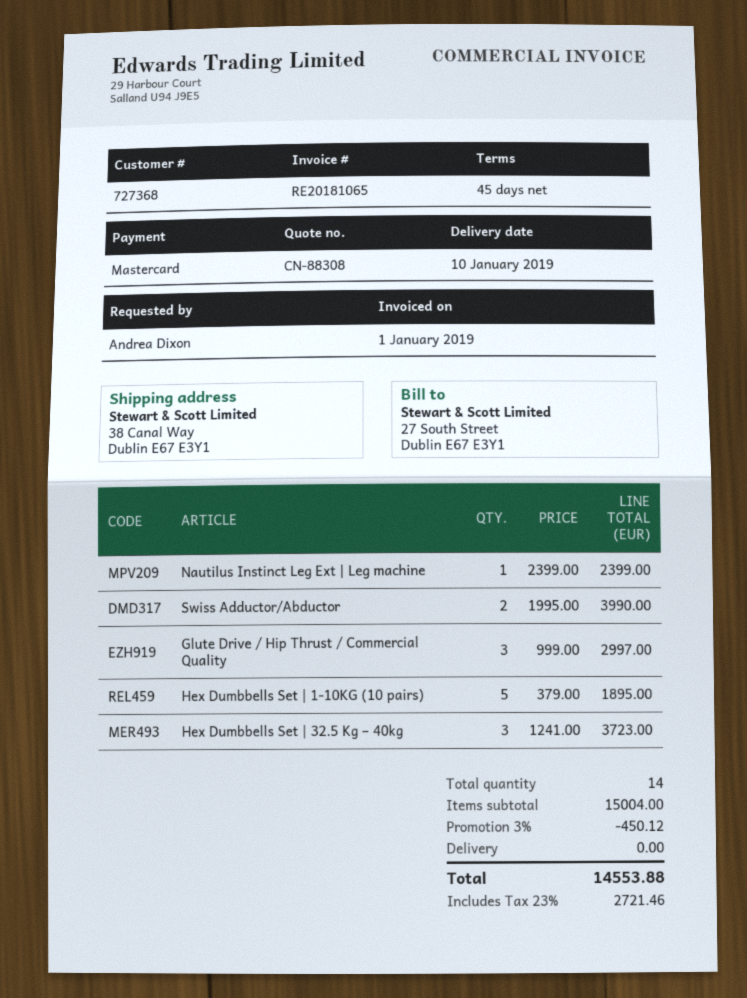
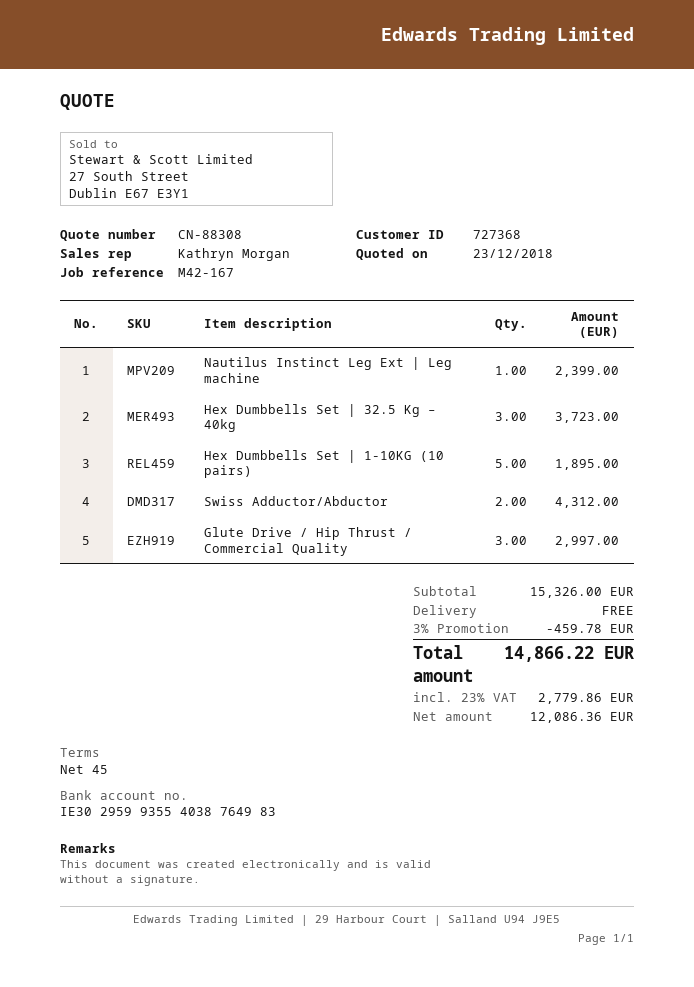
Swiss Adductor/Abductor: 2 for 3990.00 -> 2 for 4312.00
subtotal: 15004.00 -> 15326.00
discount: 3% = 450.12 -> 3% = 459.78
tax: 23% = 2721.46 -> 23% = 2779.86
total: 14553.88 -> 14866.22

